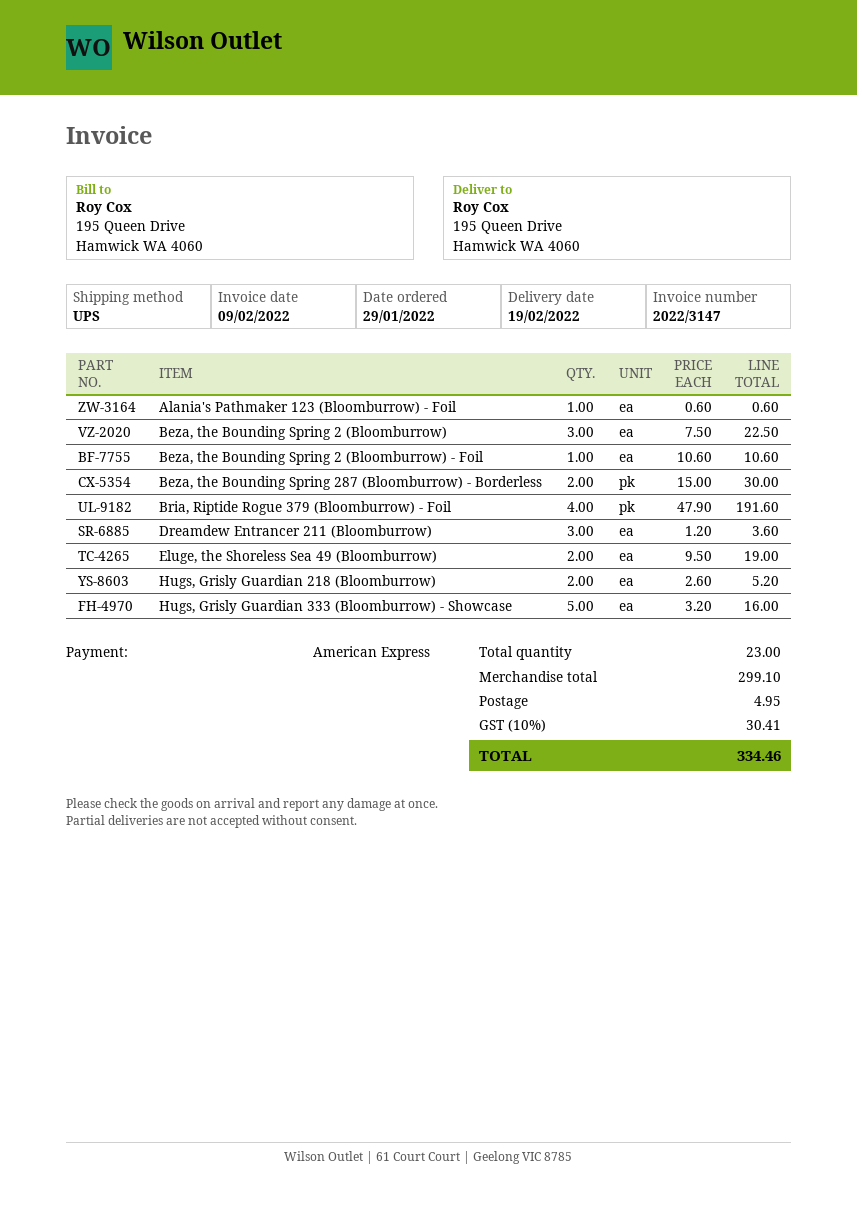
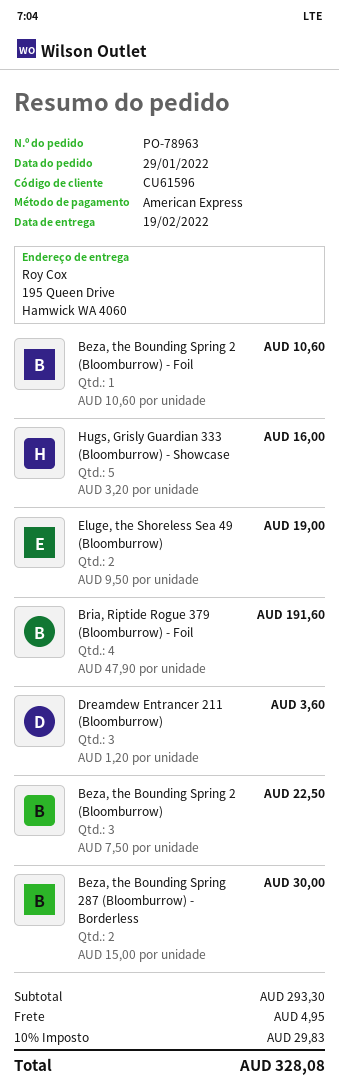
Alania's Pathmaker 123 (Bloomburrow) - Foil: 1 x 0.60 = 0.60 -> none
Hugs, Grisly Guardian 218 (Bloomburrow): 2 x 2.60 = 5.20 -> none
subtotal: 299.10 -> 293.30
tax: 10% = 30.41 -> 10% = 29.83
total: 334.46 -> 328.08

